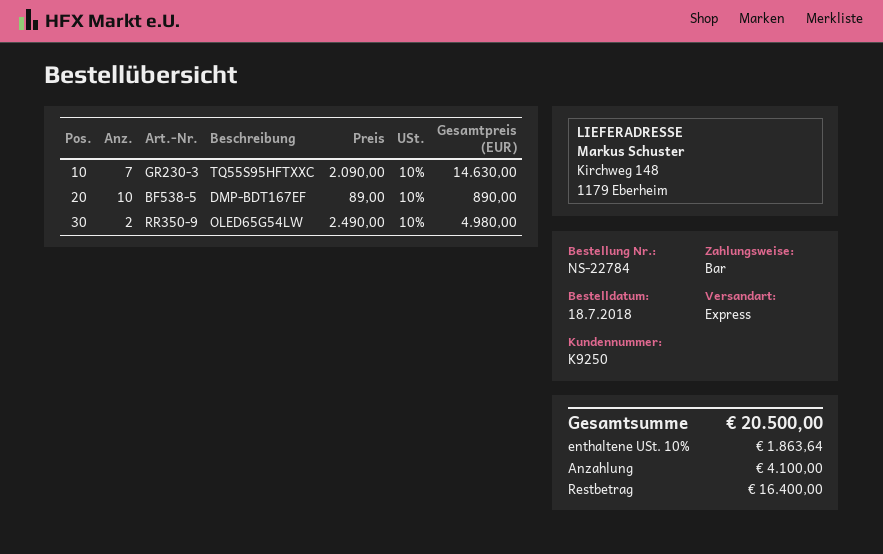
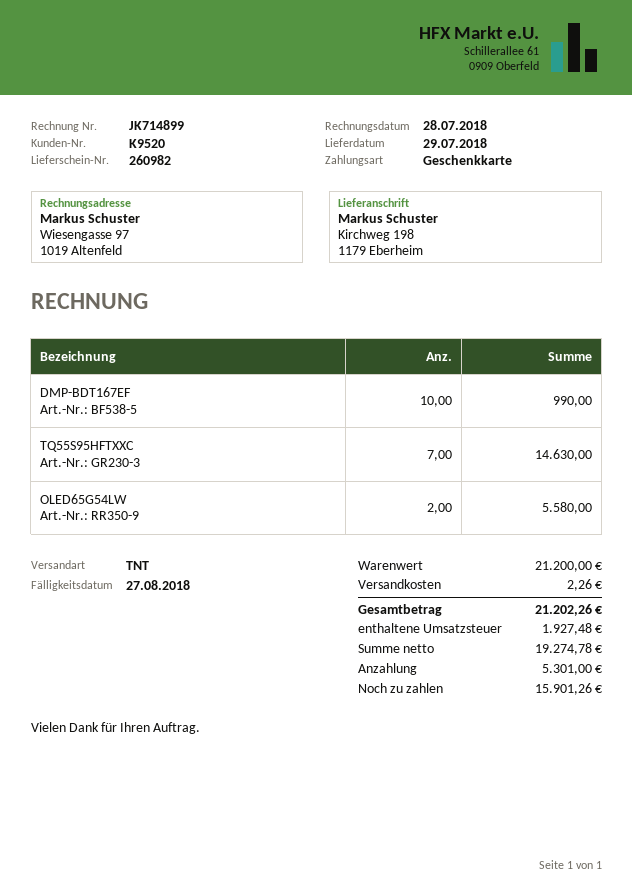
customer number: K9250 -> K9520
payment method: cash -> gift card
shipping method: express -> TNT
ship to: Kirchweg 148, 1179 Eberheim -> Kirchweg 198, 1179 Eberheim
DMP-BDT167EF: 10 for 890.00 -> 10 for 990.00
OLED65G54LW: 2 for 4980.00 -> 2 for 5580.00
shipping: none -> 2.26
tax: 1863.64 -> 1927.48
total: 20500.00 -> 21202.26
deposit: 4100.00 -> 5301.00
balance: 16400.00 -> 15901.26

